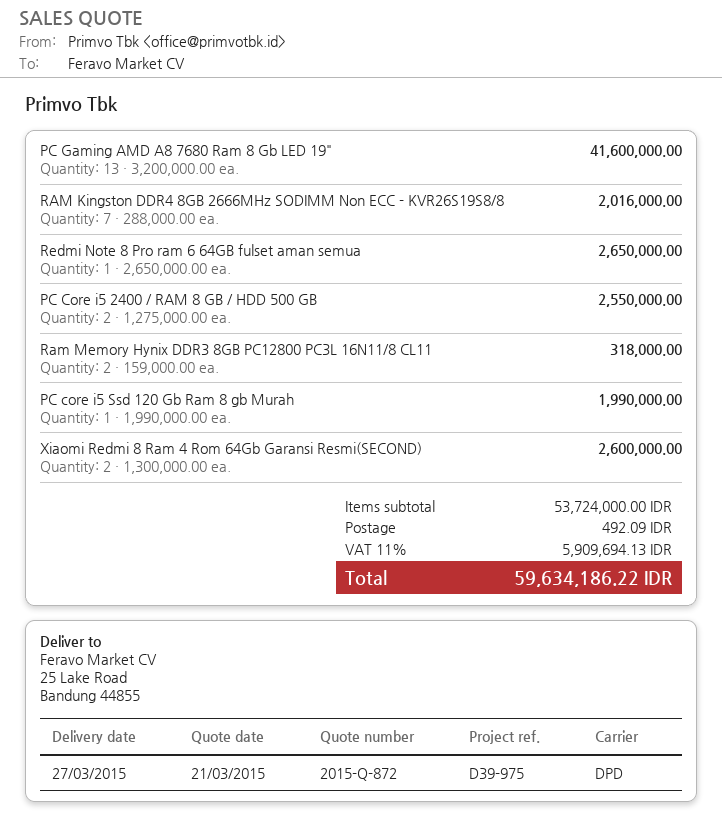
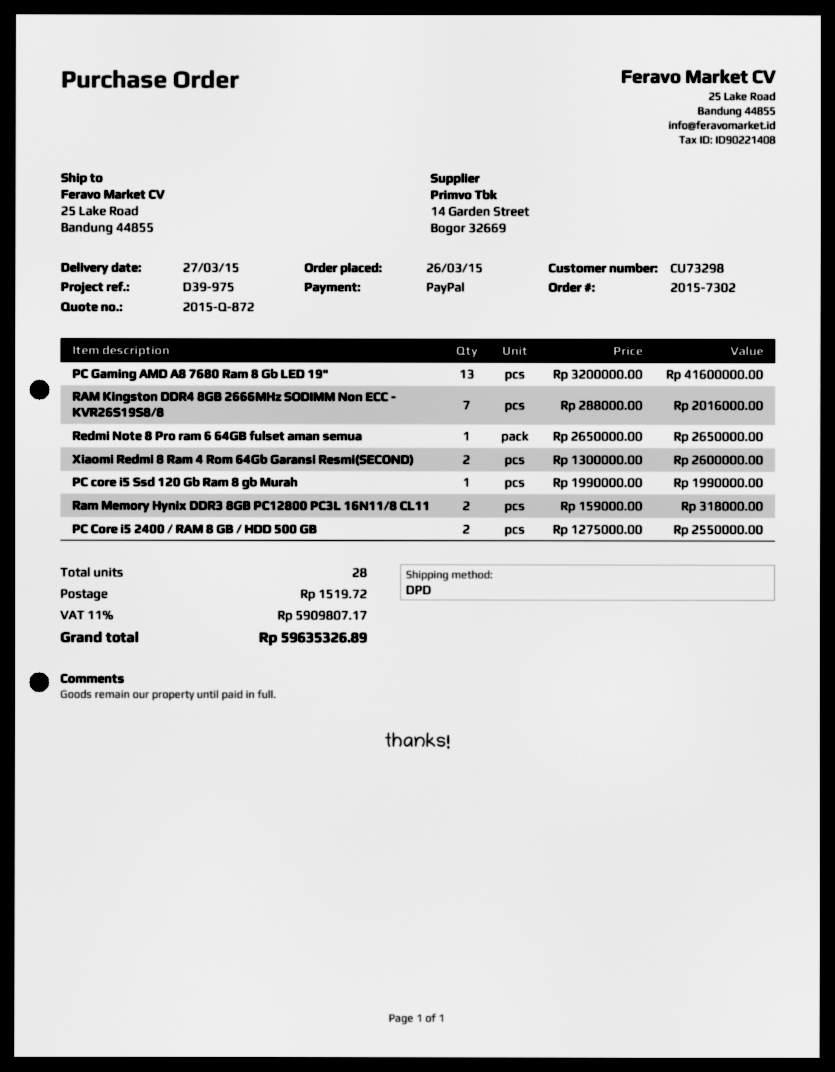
shipping: 492.09 -> 1519.72
tax: 11% = 5909694.13 -> 11% = 5909807.17
total: 59634186.22 -> 59635326.89

